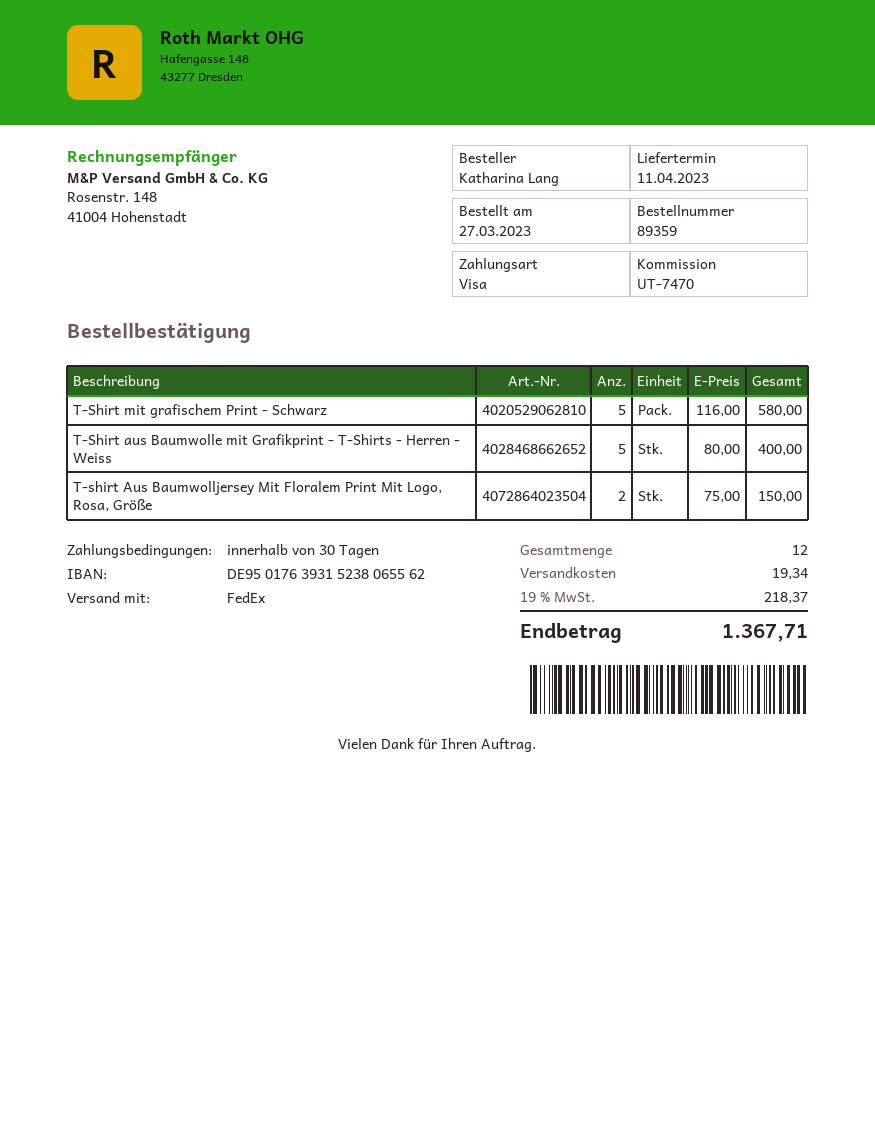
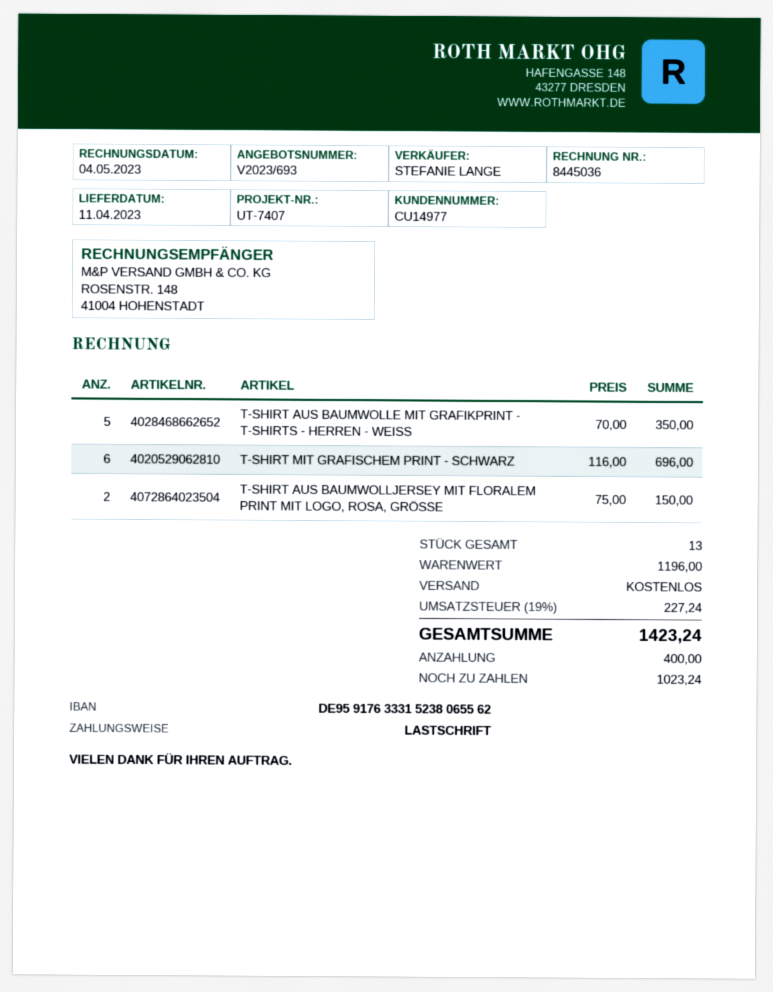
reference: UT-7470 -> UT-7407
payment method: Visa -> direct debit
bank account: DE95017639315238065562 -> DE95917633315238065562
T-Shirt mit grafischem Print - Schwarz: 5 x 116.00 = 580.00 -> 6 x 116.00 = 696.00
T-Shirt aus Baumwolle mit Grafikprint - T-Shirts - Herren - Weiss: 5 x 80.00 = 400.00 -> 5 x 70.00 = 350.00
total quantity: 12 -> 13
shipping: 19.34 -> 0.00
tax: 19% = 218.37 -> 19% = 227.24
total: 1367.71 -> 1423.24

